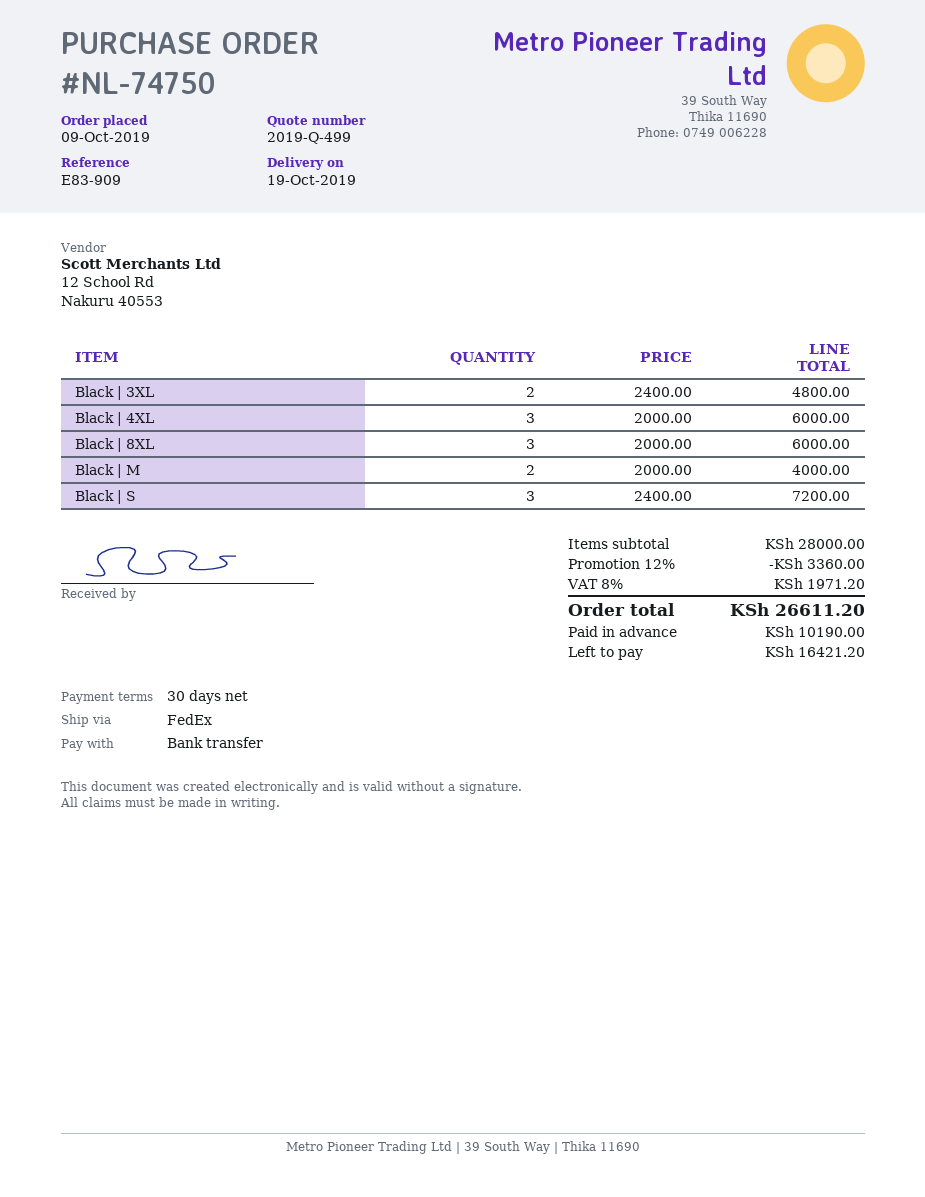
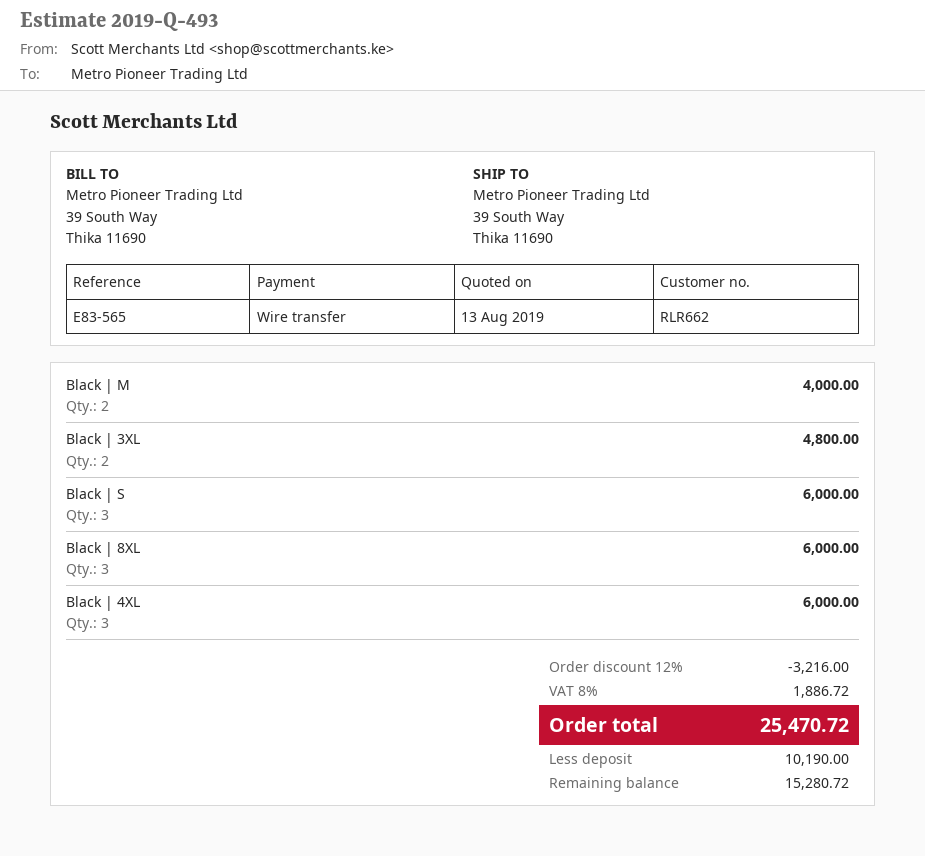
quote number: 2019-Q-499 -> 2019-Q-493
reference: E83-909 -> E83-565
Black | S: 3 for 7200.00 -> 3 for 6000.00
discount: 12% = 3360.00 -> 12% = 3216.00
tax: 8% = 1971.20 -> 8% = 1886.72
total: 26611.20 -> 25470.72
balance: 16421.20 -> 15280.72

